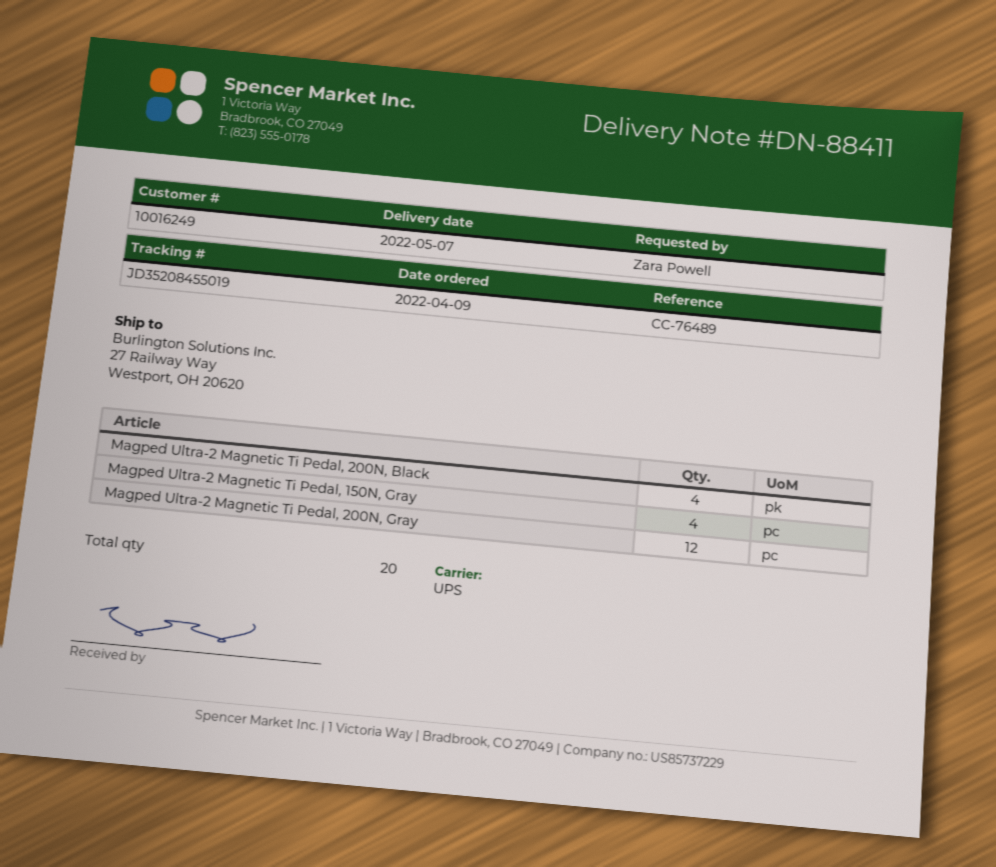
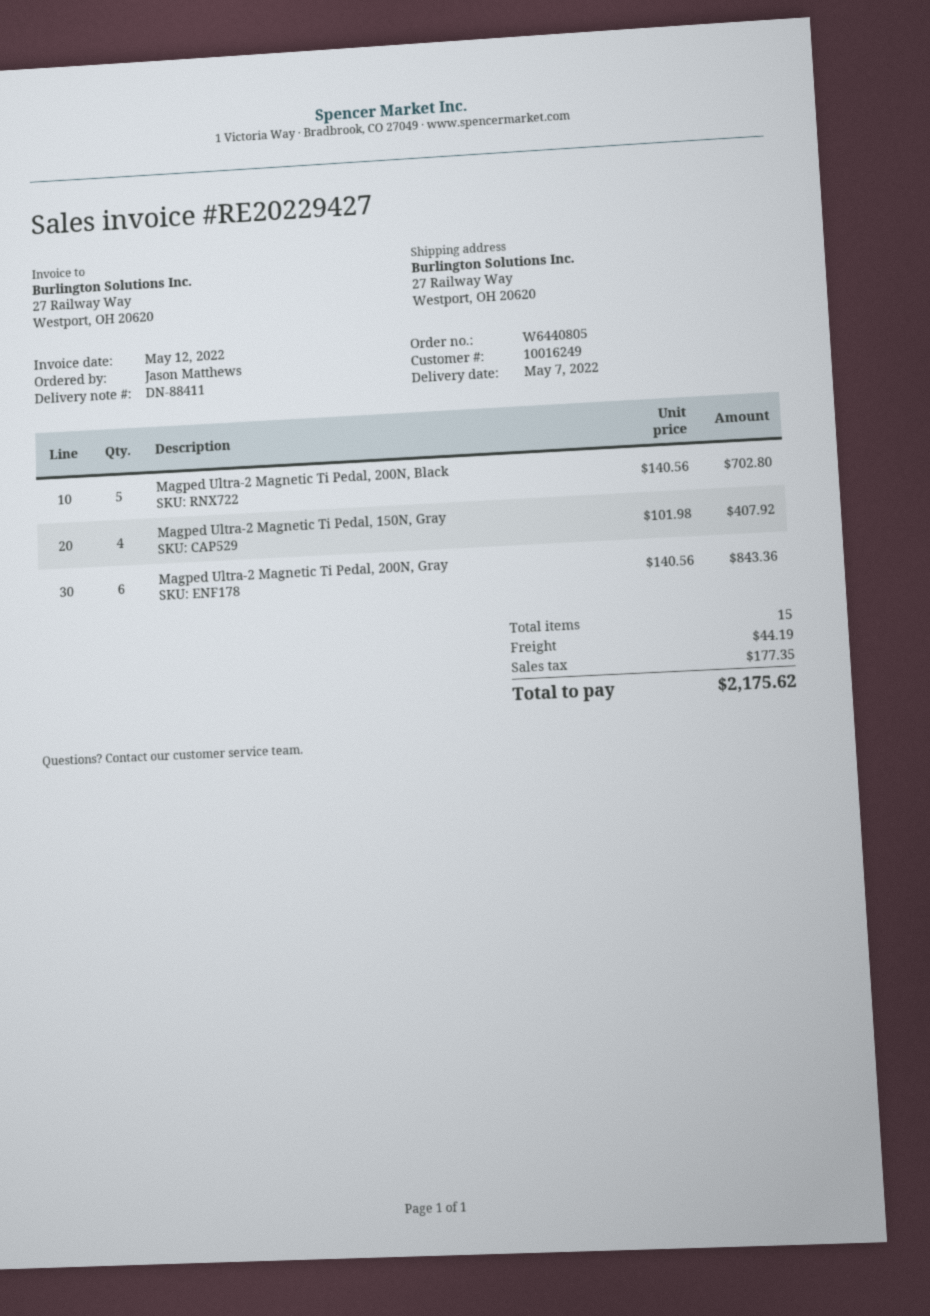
ordered by: Zara Powell -> Jason Matthews
Magped Ultra-2 Magnetic Ti Pedal, 200N, Black: 4 -> 5
Magped Ultra-2 Magnetic Ti Pedal, 200N, Gray: 12 -> 6
total quantity: 20 -> 15

